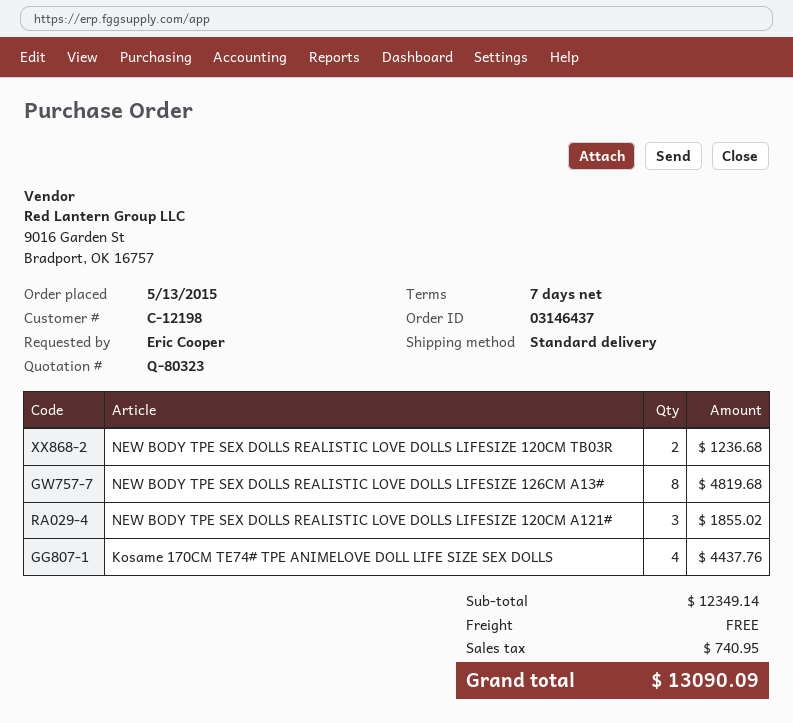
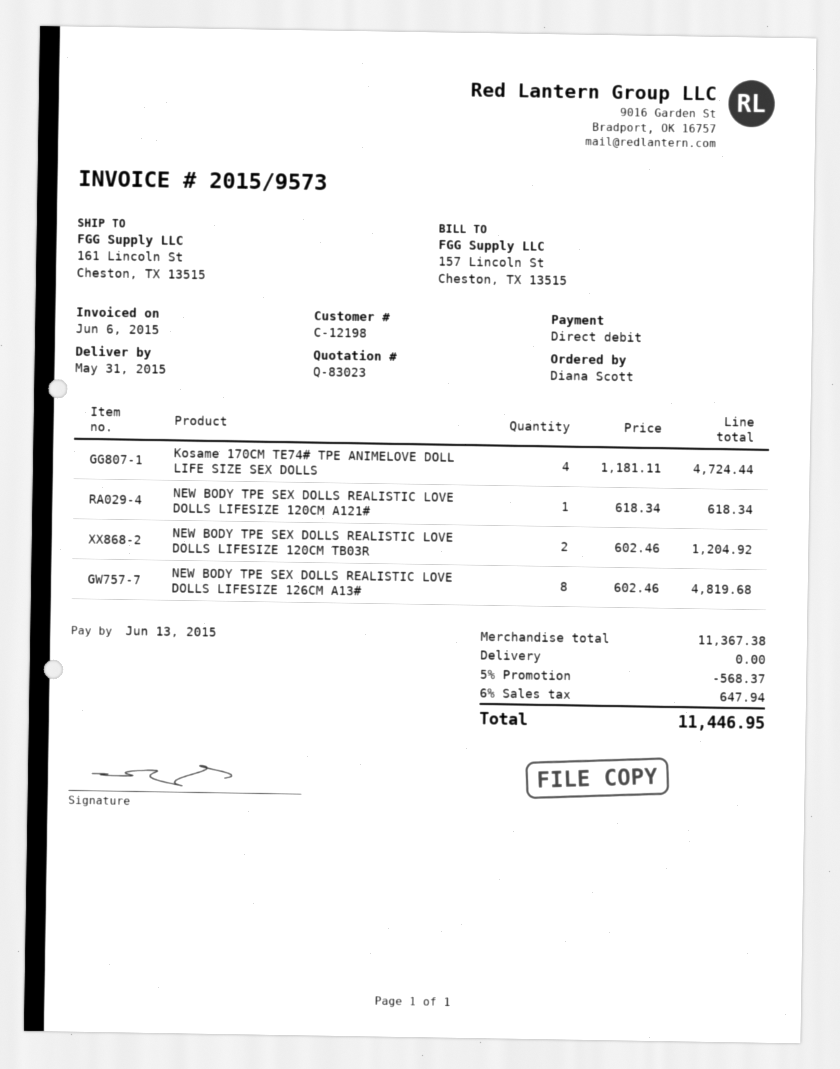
quote number: Q-80323 -> Q-83023
ordered by: Eric Cooper -> Diana Scott
NEW BODY TPE SEX DOLLS REALISTIC LOVE DOLLS LIFESIZE 120CM TB03R: 2 for 1236.68 -> 2 for 1204.92
NEW BODY TPE SEX DOLLS REALISTIC LOVE DOLLS LIFESIZE 120CM A121#: 3 for 1855.02 -> 1 for 618.34
Kosame 170CM TE74# TPE ANIMELOVE DOLL LIFE SIZE SEX DOLLS: 4 for 4437.76 -> 4 for 4724.44
subtotal: 12349.14 -> 11367.38
discount: none -> 5% = 568.37
tax: 740.95 -> 647.94
total: 13090.09 -> 11446.95

